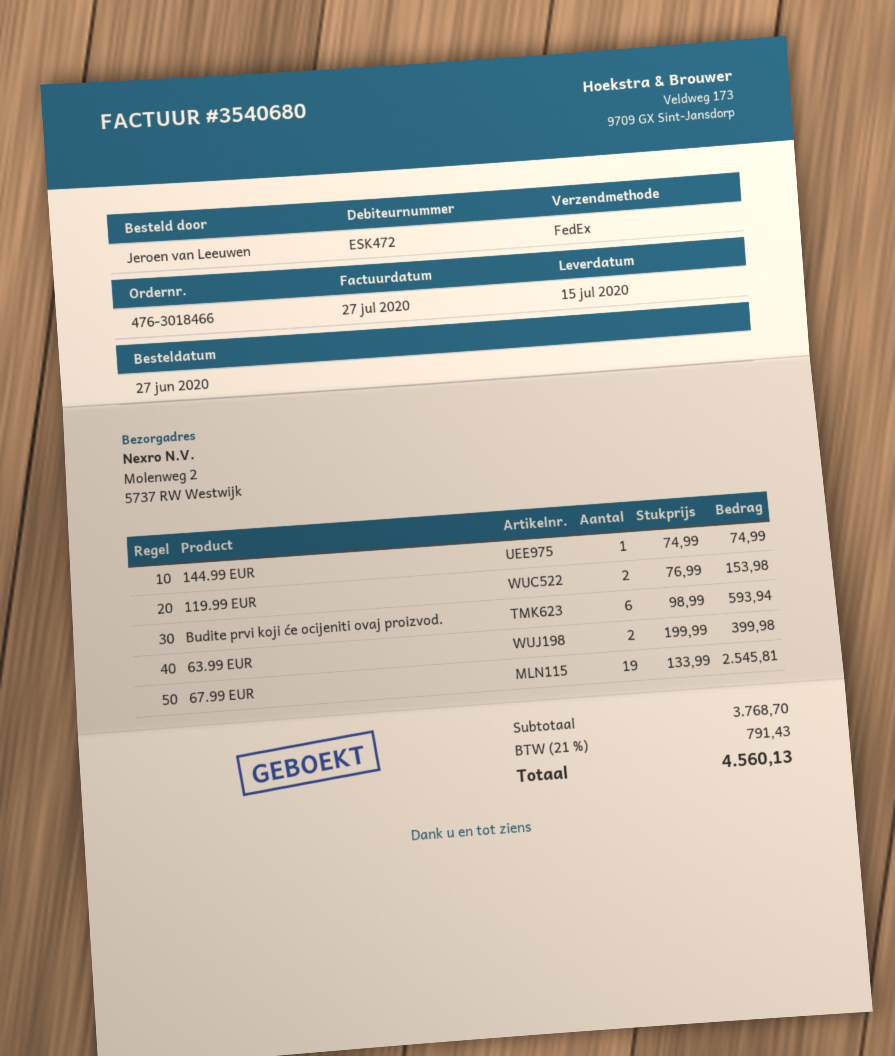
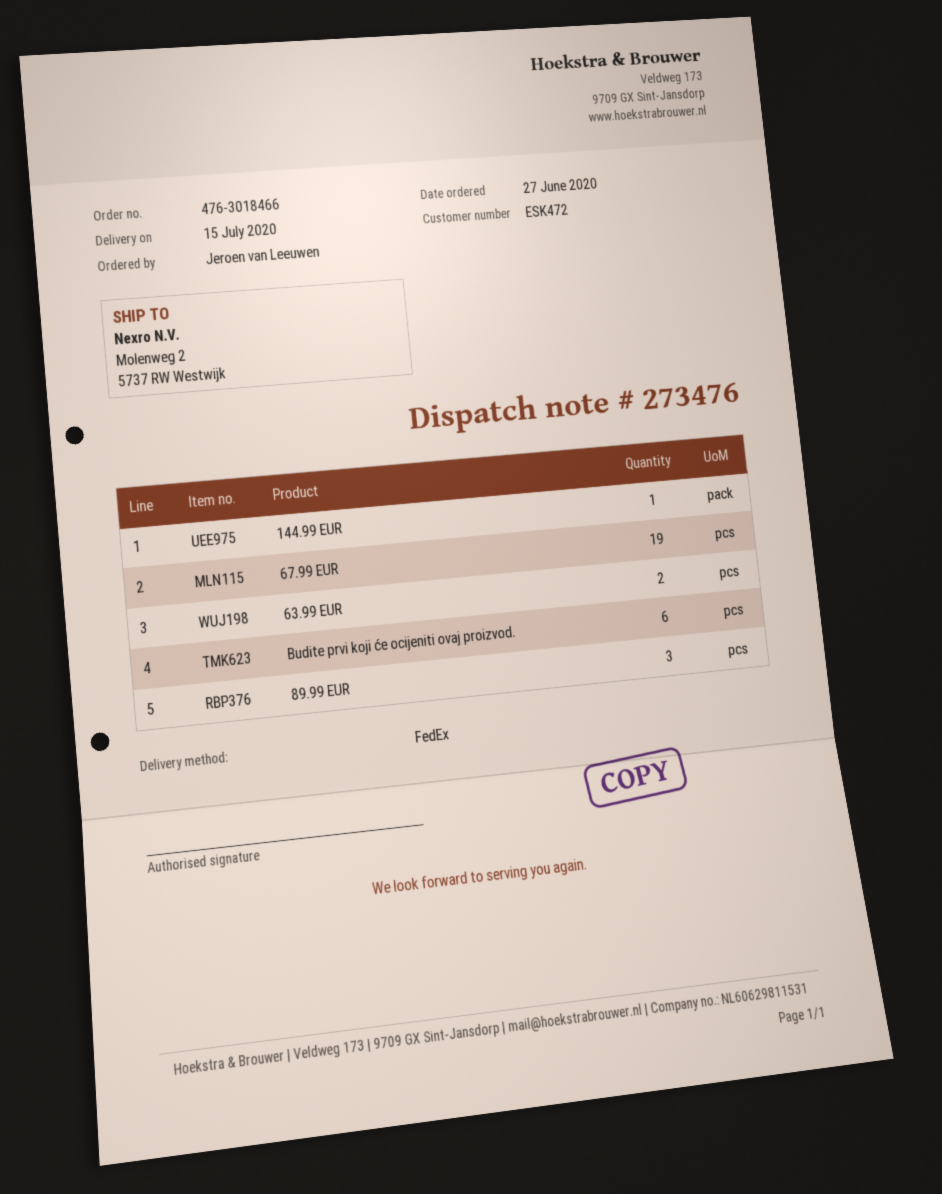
119.99 EUR: 2 -> none
89.99 EUR: none -> 3

